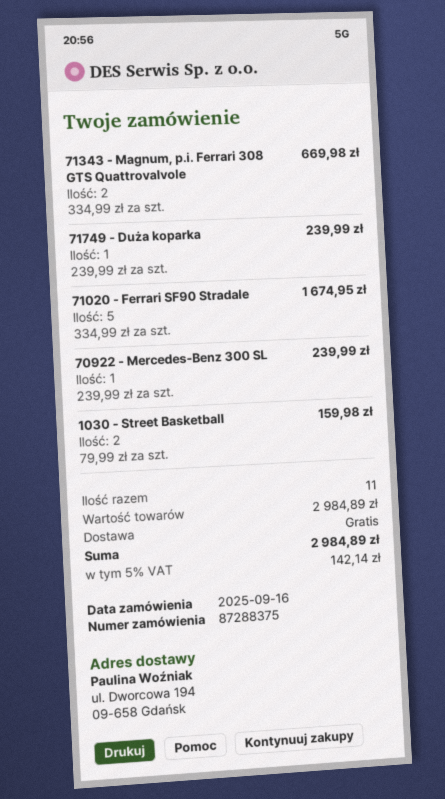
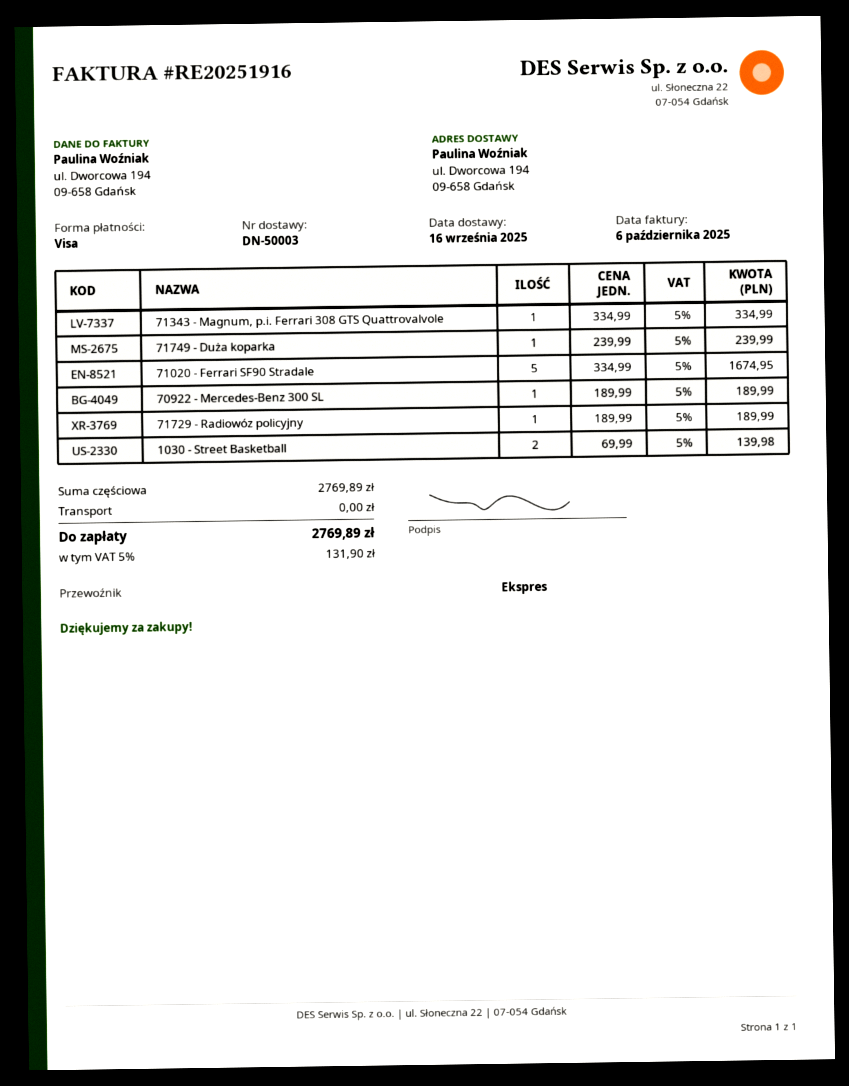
71343 - Magnum, p.i. Ferrari 308 GTS Quattrovalvole: 2 x 334.99 = 669.98 -> 1 x 334.99 = 334.99
70922 - Mercedes-Benz 300 SL: 1 x 239.99 = 239.99 -> 1 x 189.99 = 189.99
1030 - Street Basketball: 2 x 79.99 = 159.98 -> 2 x 69.99 = 139.98
71729 - Radiowóz policyjny: none -> 1 x 189.99 = 189.99
subtotal: 2984.89 -> 2769.89
tax: 5% = 142.14 -> 5% = 131.90
total: 2984.89 -> 2769.89

